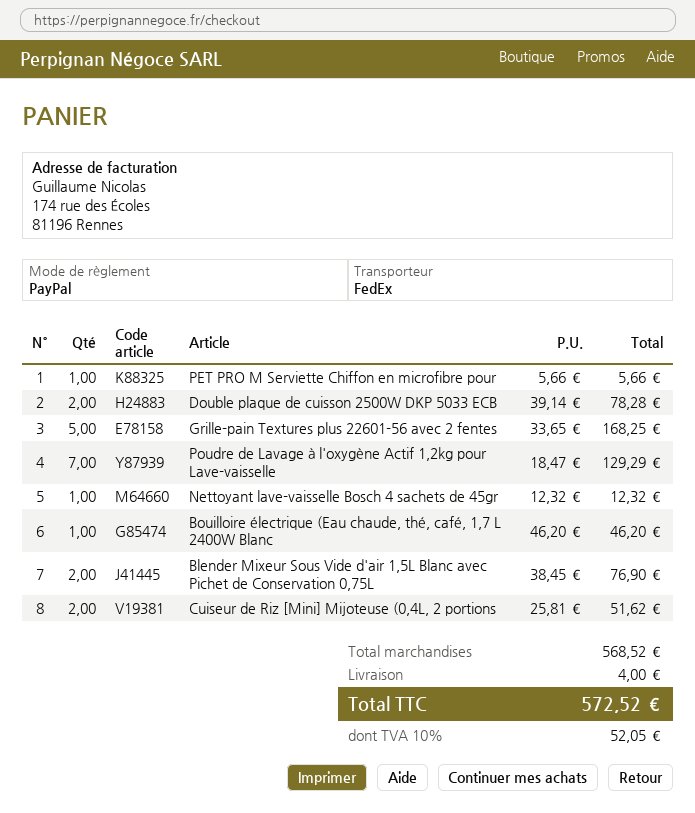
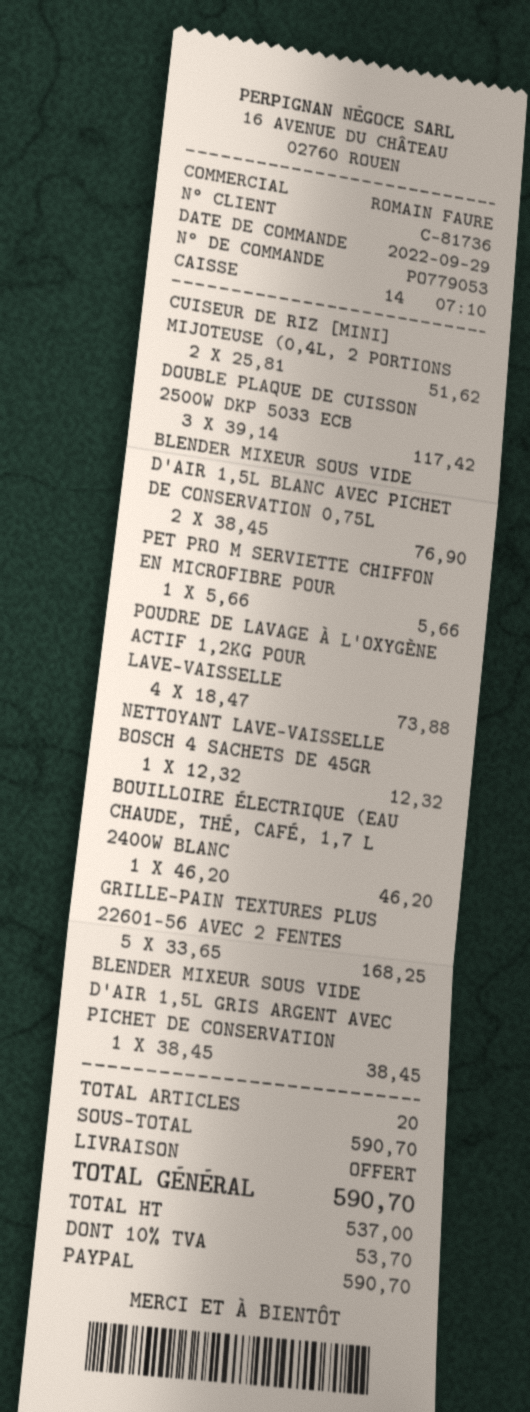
Double plaque de cuisson 2500W DKP 5033 ECB: 2 x 39.14 = 78.28 -> 3 x 39.14 = 117.42
Poudre de Lavage à l'oxygène Actif 1,2kg pour Lave-vaisselle: 7 x 18.47 = 129.29 -> 4 x 18.47 = 73.88
BLENDER MIXEUR SOUS VIDE D'AIR 1,5L GRIS ARGENT AVEC PICHET DE CONSERVATION: none -> 1 x 38.45 = 38.45
subtotal: 568.52 -> 590.70
shipping: 4.00 -> 0.00
tax: 10% = 52.05 -> 10% = 53.70
total: 572.52 -> 590.70

